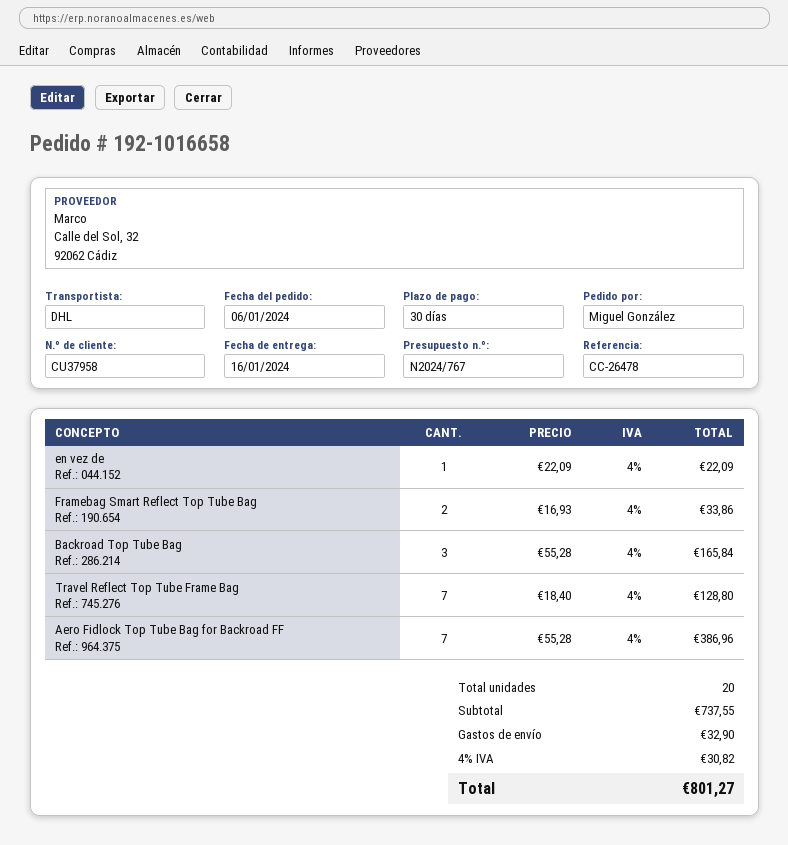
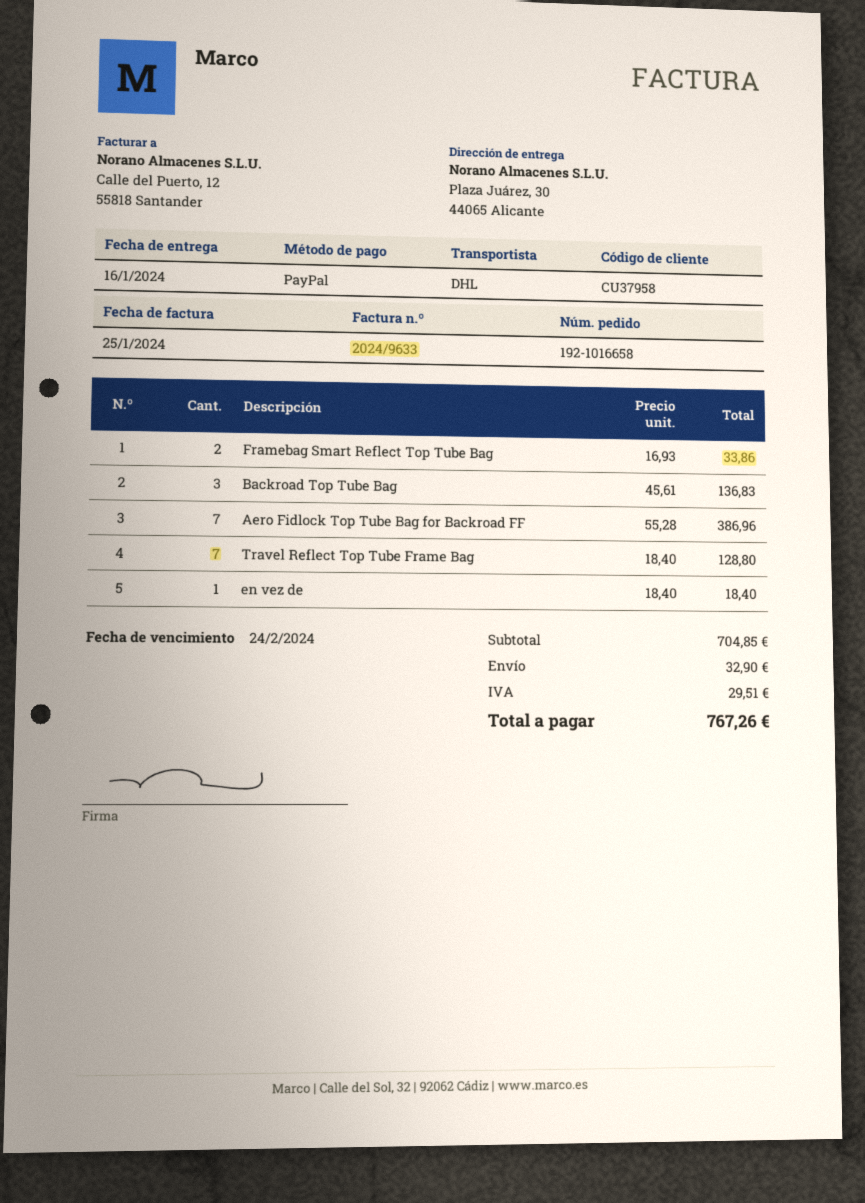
en vez de: 1 x 22.09 = 22.09 -> 1 x 18.40 = 18.40
Backroad Top Tube Bag: 3 x 55.28 = 165.84 -> 3 x 45.61 = 136.83
subtotal: 737.55 -> 704.85
tax: 30.82 -> 29.51
total: 801.27 -> 767.26

